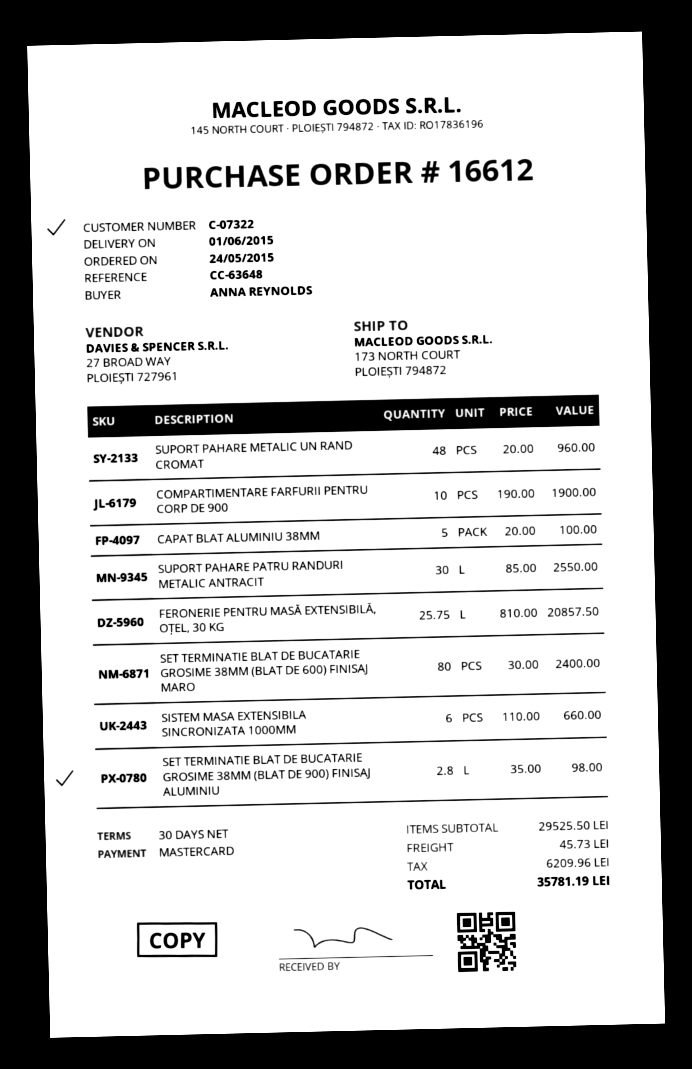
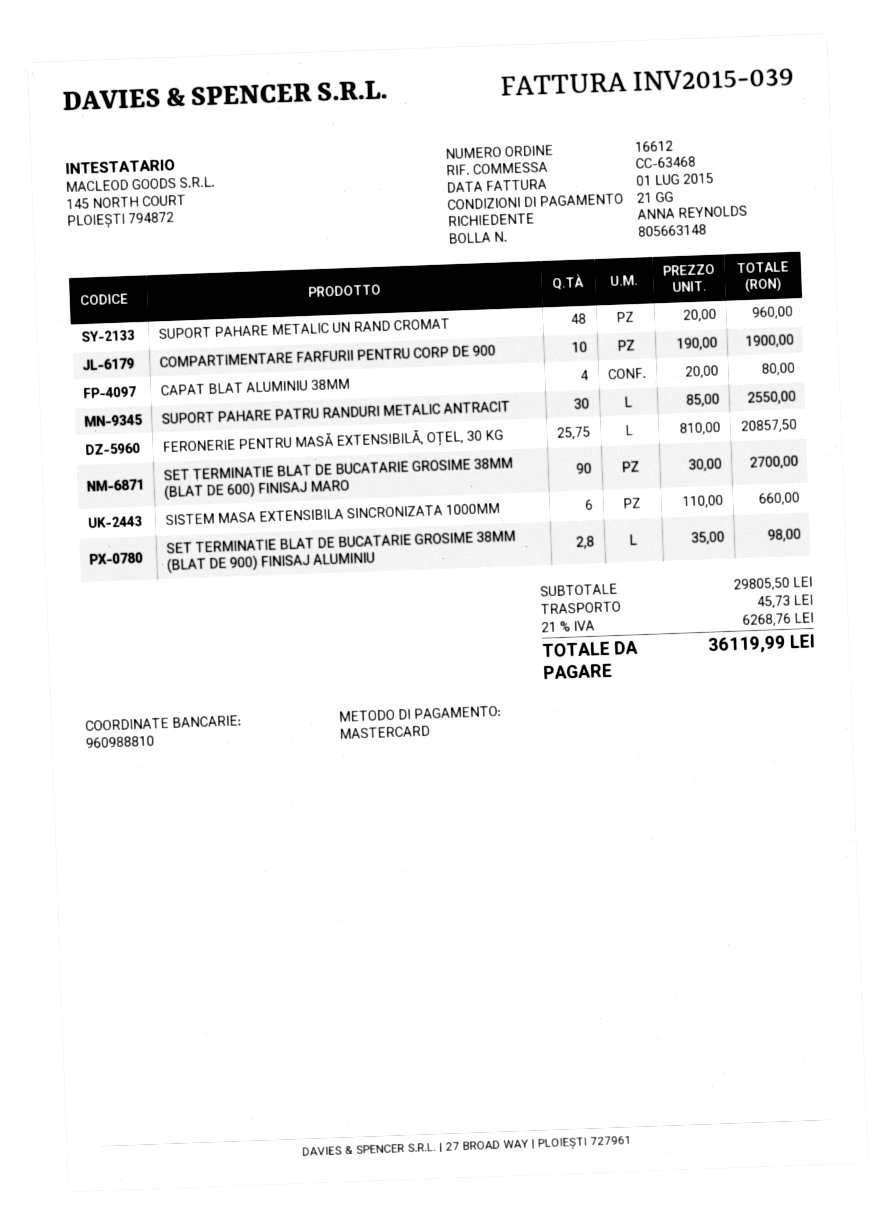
payment terms: 30 days -> 21 days
reference: CC-63648 -> CC-63468
CAPAT BLAT ALUMINIU 38MM: 5 x 20.00 = 100.00 -> 4 x 20.00 = 80.00
SET TERMINATIE BLAT DE BUCATARIE GROSIME 38MM (BLAT DE 600) FINISAJ MARO: 80 x 30.00 = 2400.00 -> 90 x 30.00 = 2700.00
subtotal: 29525.50 -> 29805.50
tax: 6209.96 -> 6268.76
total: 35781.19 -> 36119.99

